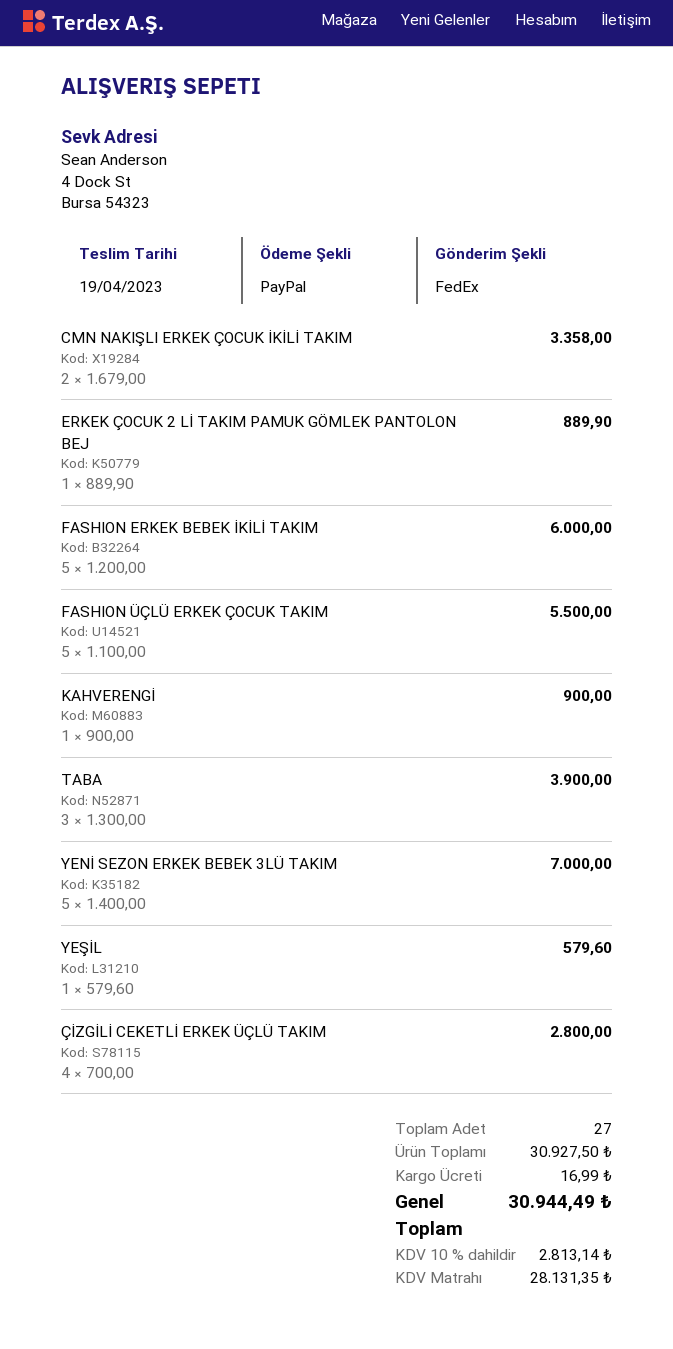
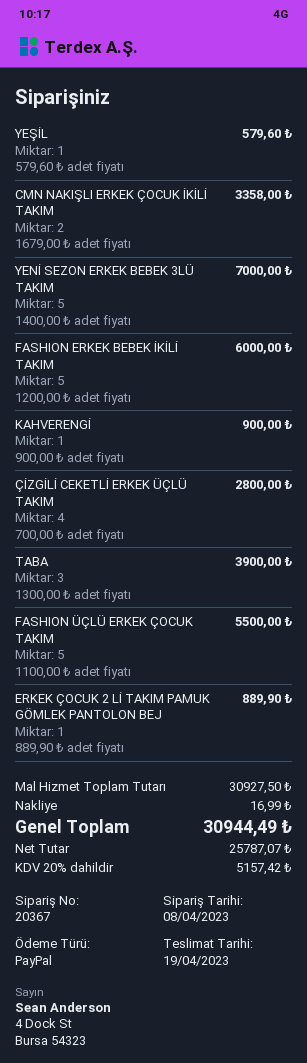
net: 28131.35 -> 25787.07
tax: 10% = 2813.14 -> 20% = 5157.42

